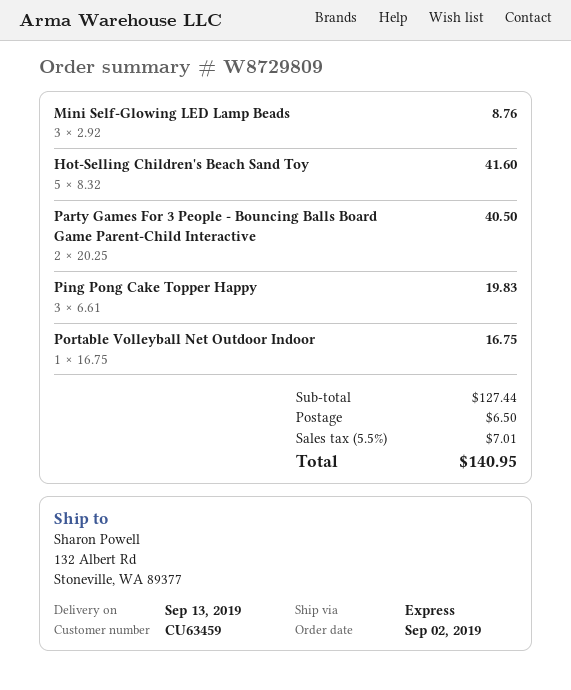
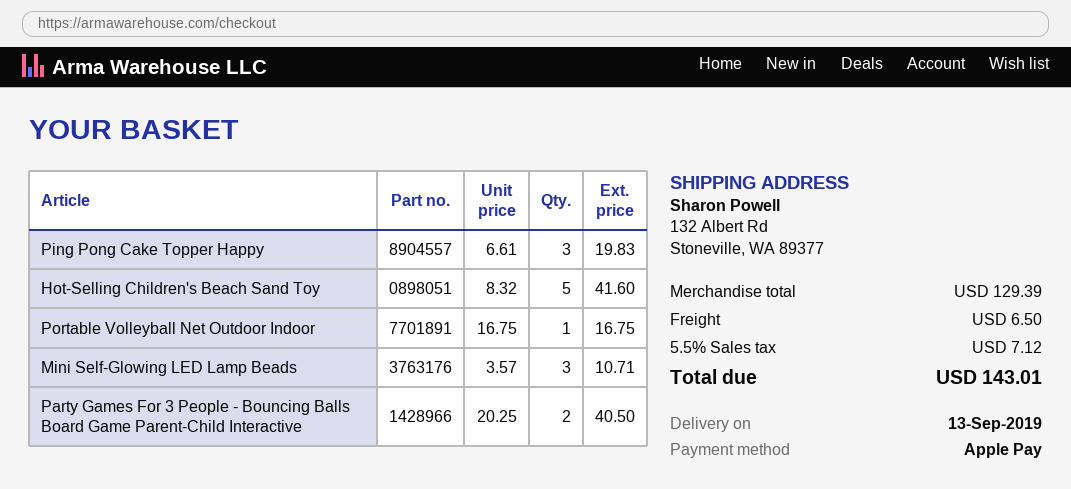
Mini Self-Glowing LED Lamp Beads: 3 x 2.92 = 8.76 -> 3 x 3.57 = 10.71
subtotal: 127.44 -> 129.39
tax: 5.5% = 7.01 -> 5.5% = 7.12
total: 140.95 -> 143.01

